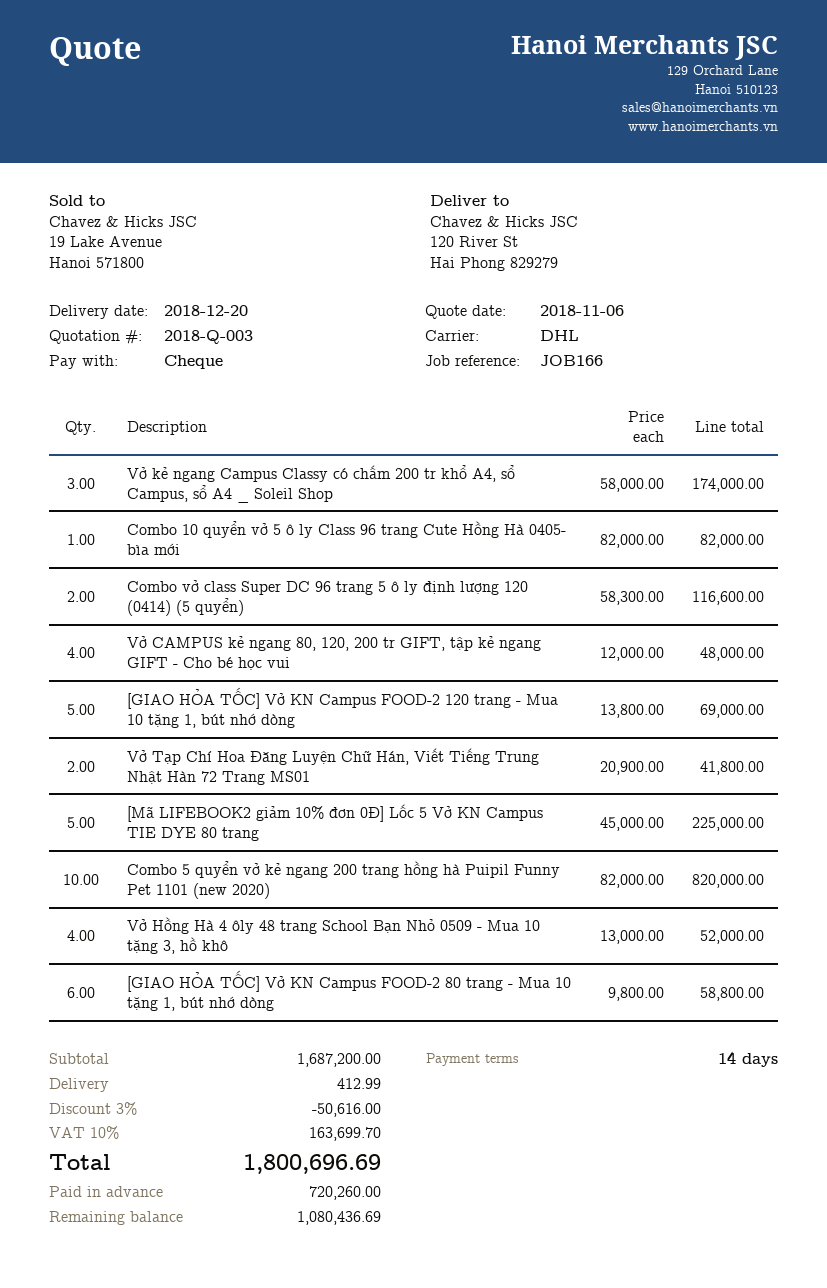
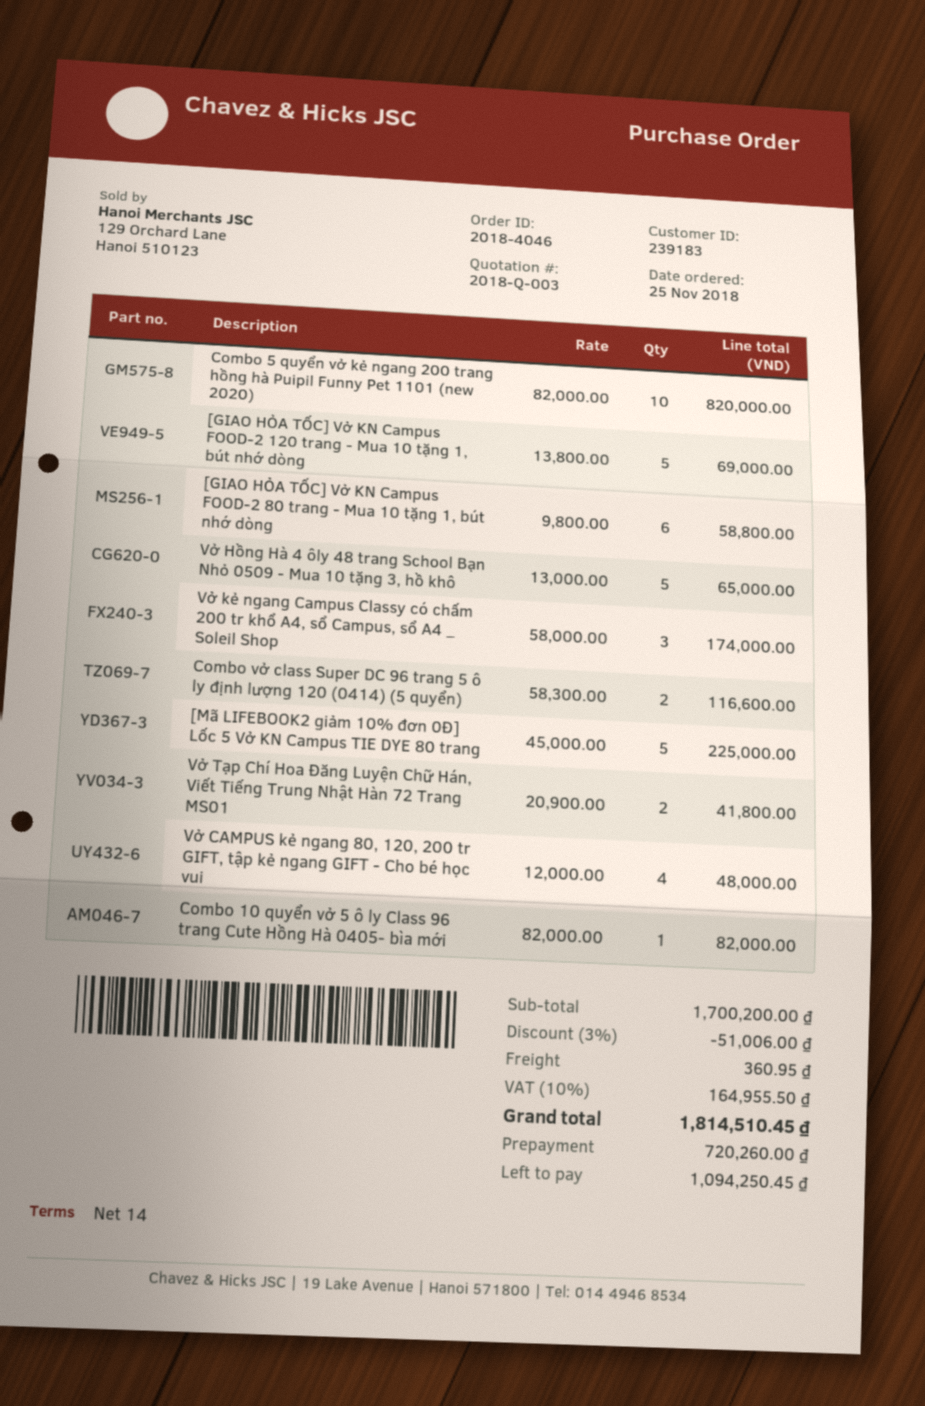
Vở Hồng Hà 4 ôly 48 trang School Bạn Nhỏ 0509 - Mua 10 tặng 3, hồ khô: 4 x 13000.00 = 52000.00 -> 5 x 13000.00 = 65000.00
subtotal: 1687200.00 -> 1700200.00
discount: 3% = 50616.00 -> 3% = 51006.00
shipping: 412.99 -> 360.95
tax: 10% = 163699.70 -> 10% = 164955.50
total: 1800696.69 -> 1814510.45
balance: 1080436.69 -> 1094250.45

